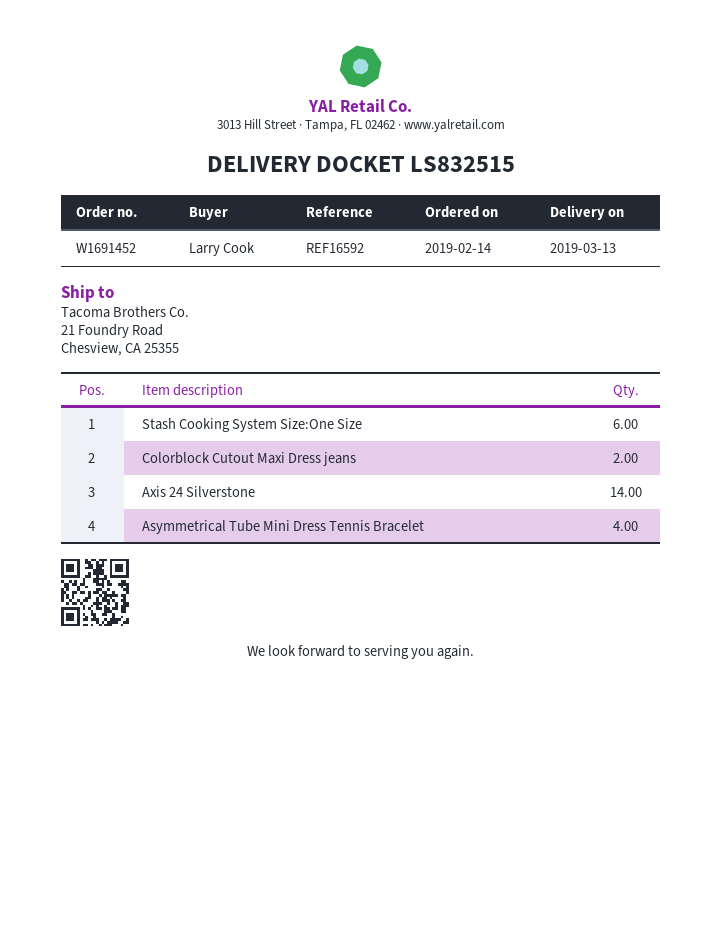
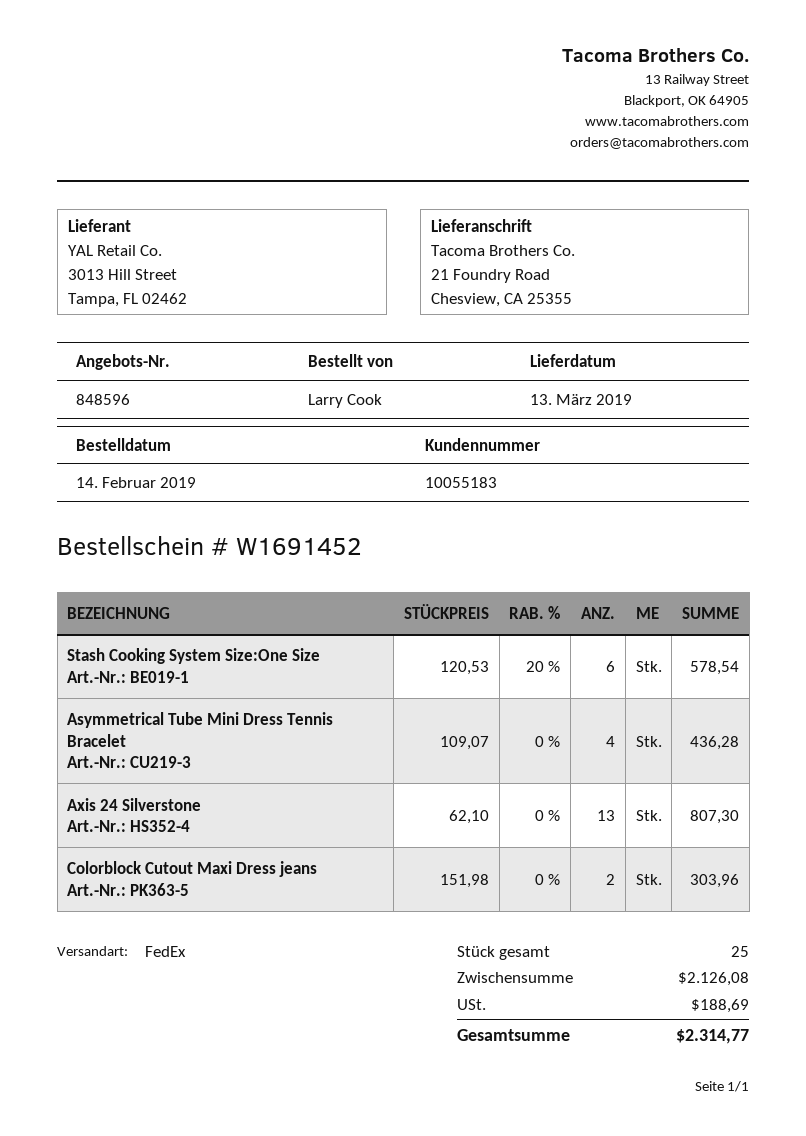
Axis 24 Silverstone: 14 -> 13

